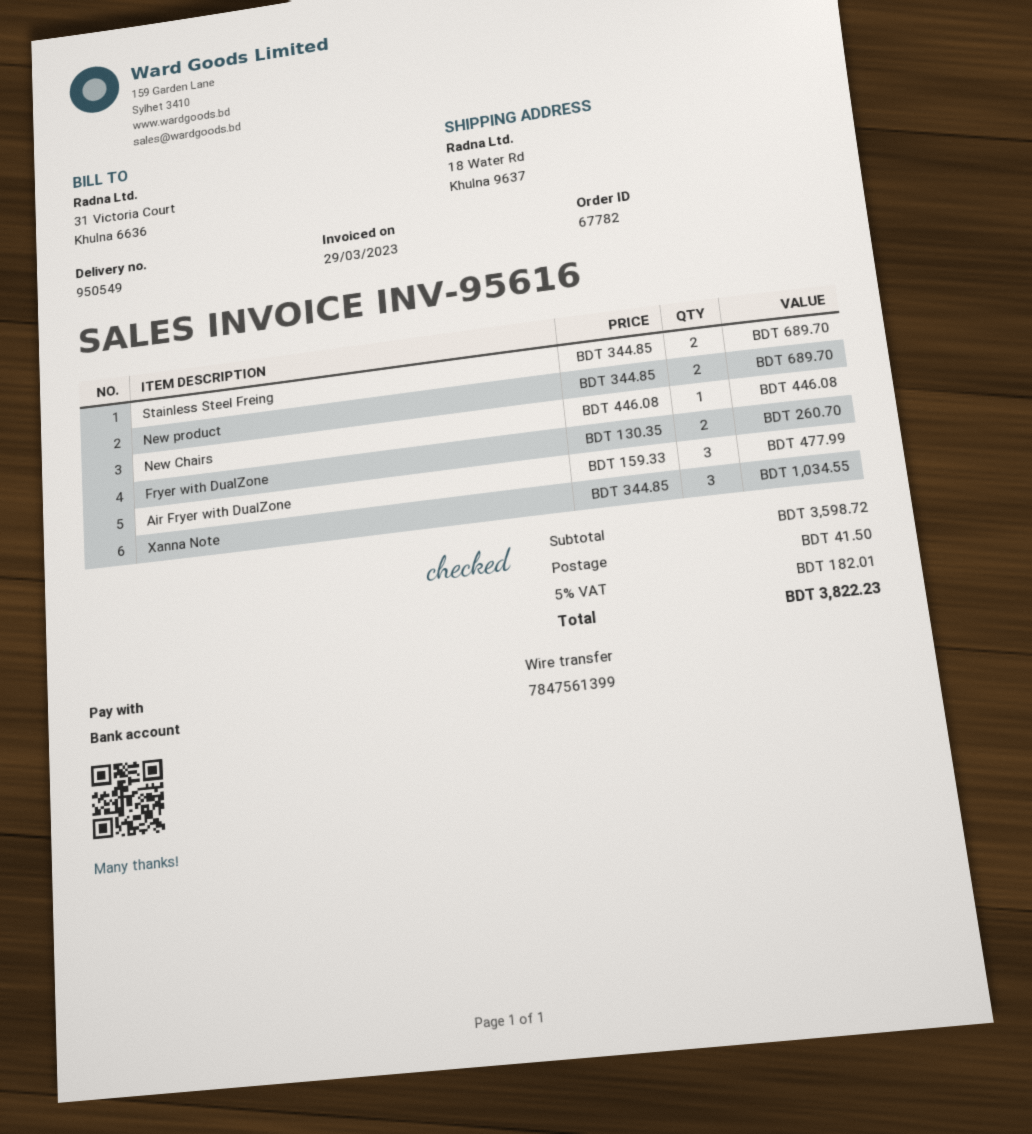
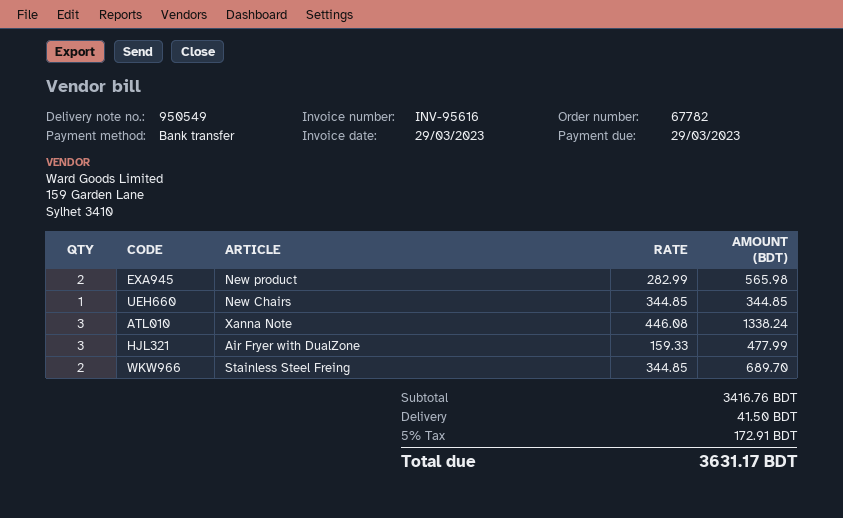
New product: 2 x 344.85 = 689.70 -> 2 x 282.99 = 565.98
New Chairs: 1 x 446.08 = 446.08 -> 1 x 344.85 = 344.85
Fryer with DualZone: 2 x 130.35 = 260.70 -> none
Xanna Note: 3 x 344.85 = 1034.55 -> 3 x 446.08 = 1338.24
subtotal: 3598.72 -> 3416.76
tax: 5% = 182.01 -> 5% = 172.91
total: 3822.23 -> 3631.17

